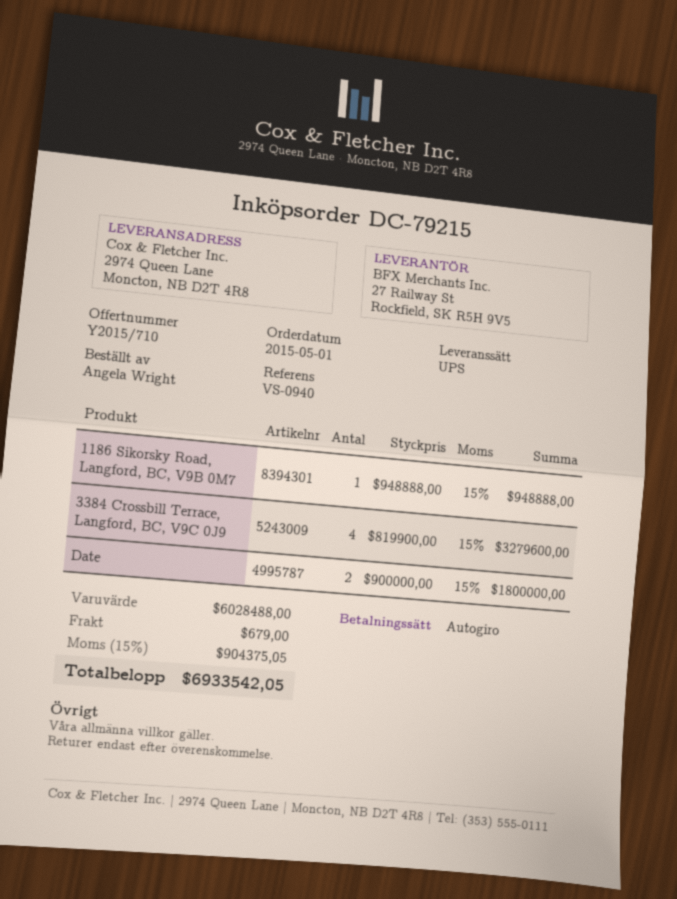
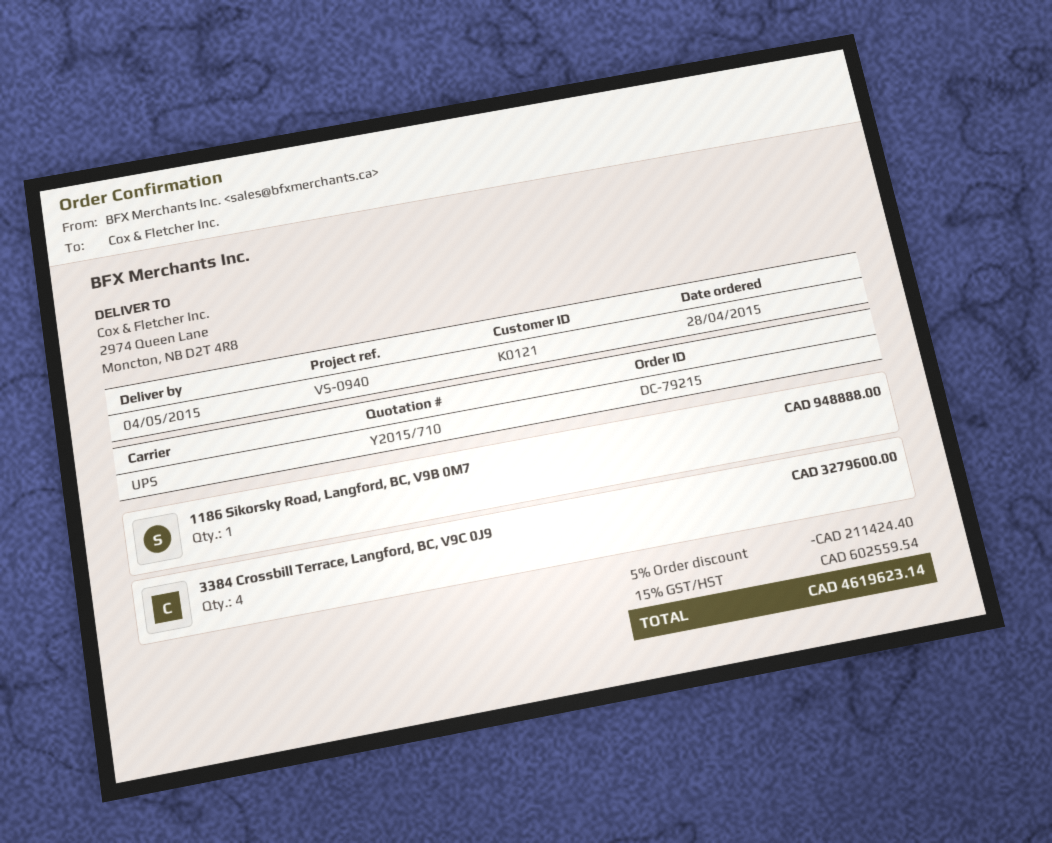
order date: 2015-05-01 -> 2015-04-28
Date: 2 for 1800000.00 -> none
discount: none -> 5% = 211424.40
shipping: 679.00 -> none
tax: 15% = 904375.05 -> 15% = 602559.54
total: 6933542.05 -> 4619623.14

